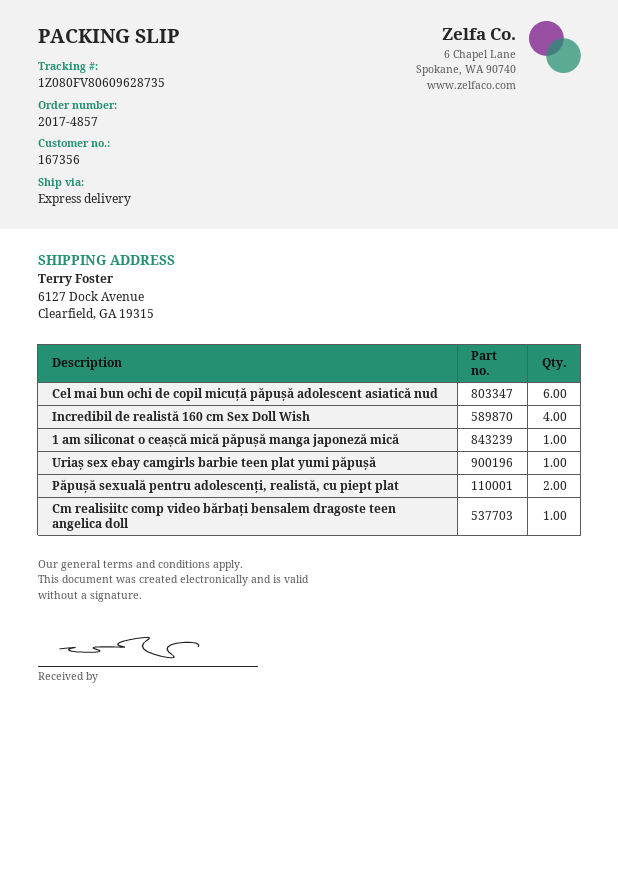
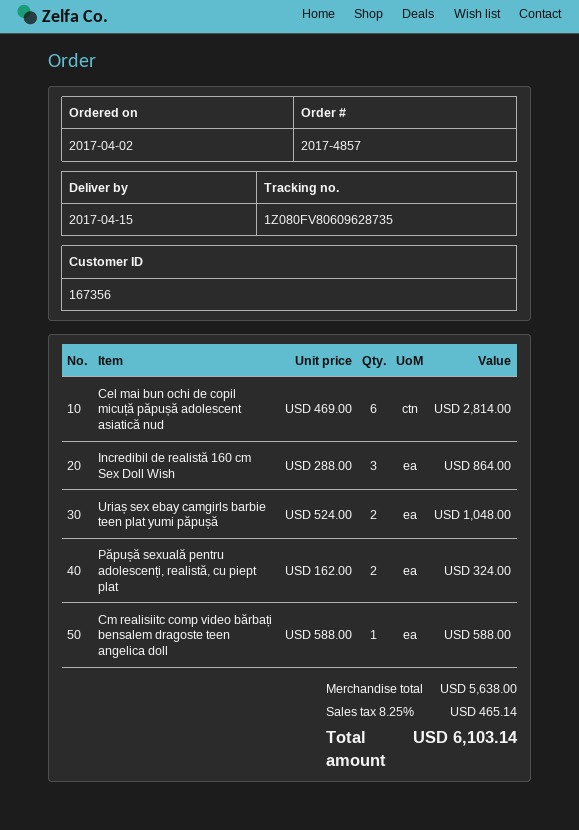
Incredibil de realistă 160 cm Sex Doll Wish: 4 -> 3
1 am siliconat o ceașcă mică păpușă manga japoneză mică: 1 -> none
Uriaș sex ebay camgirls barbie teen plat yumi păpușă: 1 -> 2

